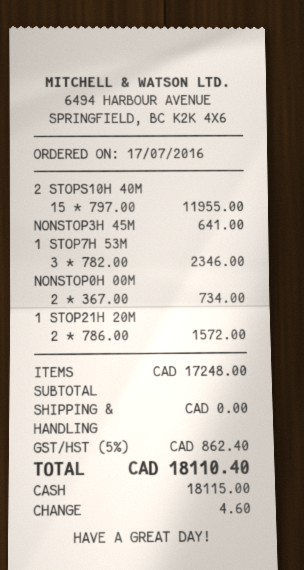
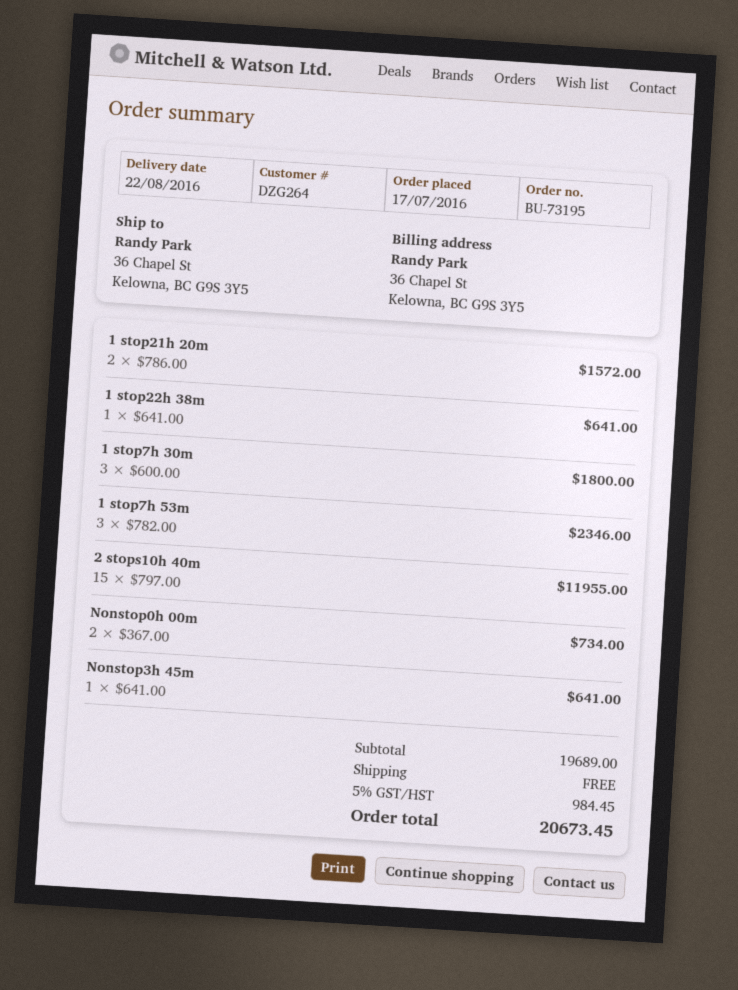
1 stop22h 38m: none -> 1 x 641.00 = 641.00
1 stop7h 30m: none -> 3 x 600.00 = 1800.00
subtotal: 17248.00 -> 19689.00
tax: 5% = 862.40 -> 5% = 984.45
total: 18110.40 -> 20673.45

